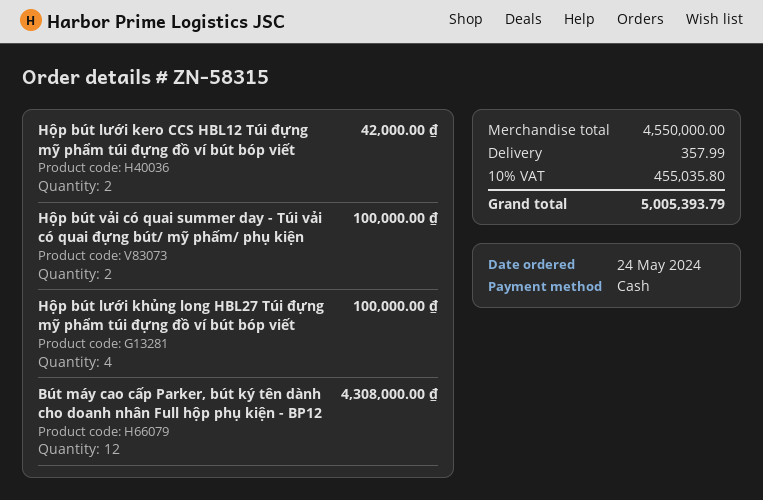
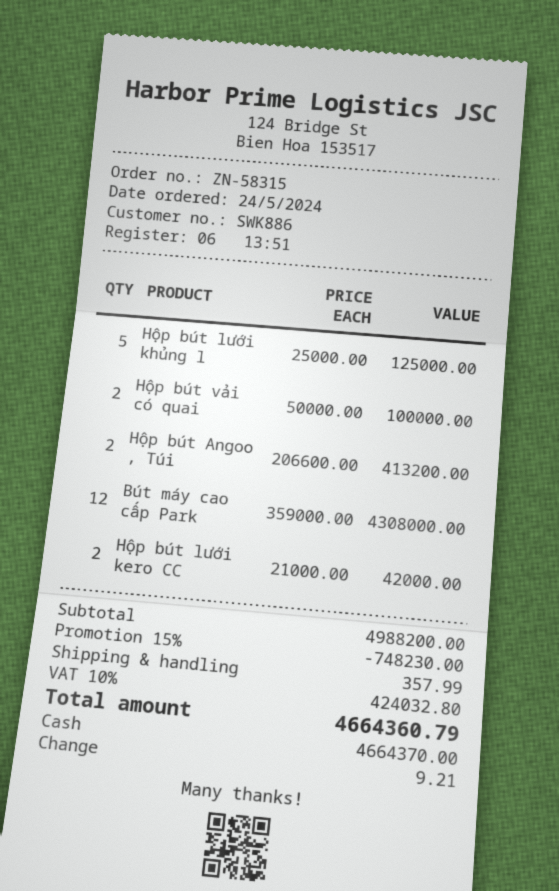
Hộp bút lưới khủng long HBL27 Túi đựng mỹ phẩm túi đựng đồ ví bút bóp viết: 4 for 100000.00 -> 5 for 125000.00
Hộp bút Angoo , Túi: none -> 2 for 413200.00
subtotal: 4550000.00 -> 4988200.00
discount: none -> 15% = 748230.00
tax: 10% = 455035.80 -> 10% = 424032.80
total: 5005393.79 -> 4664360.79

